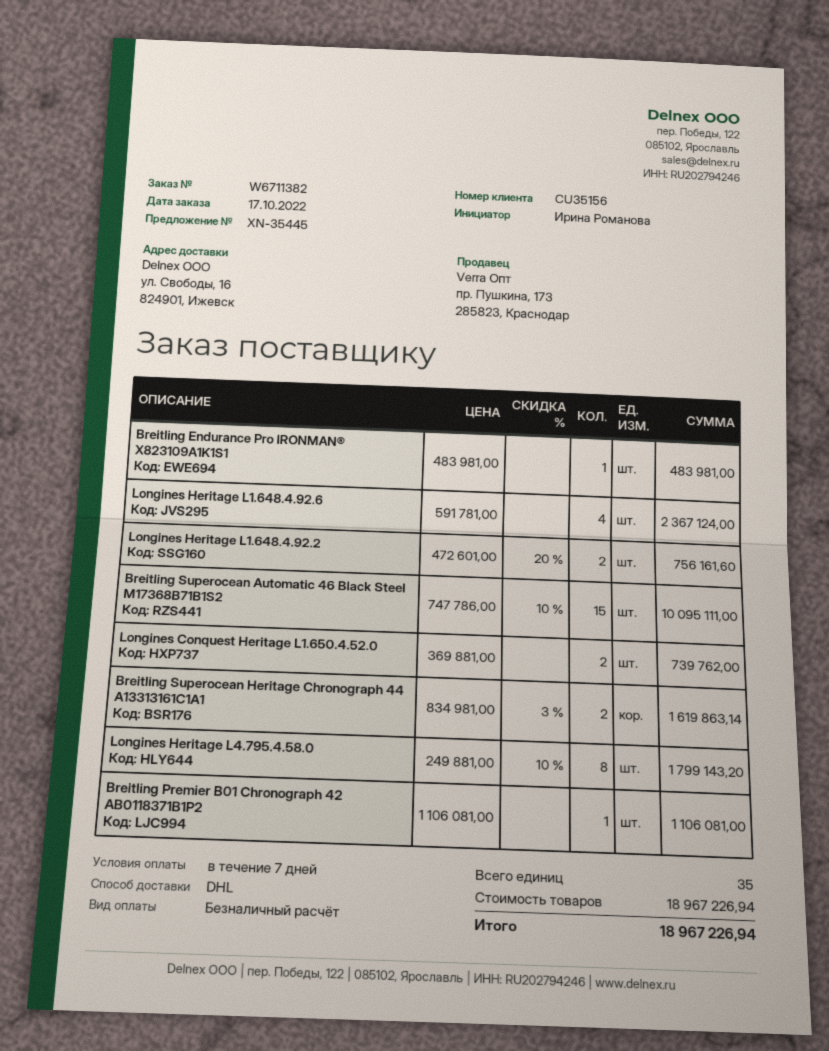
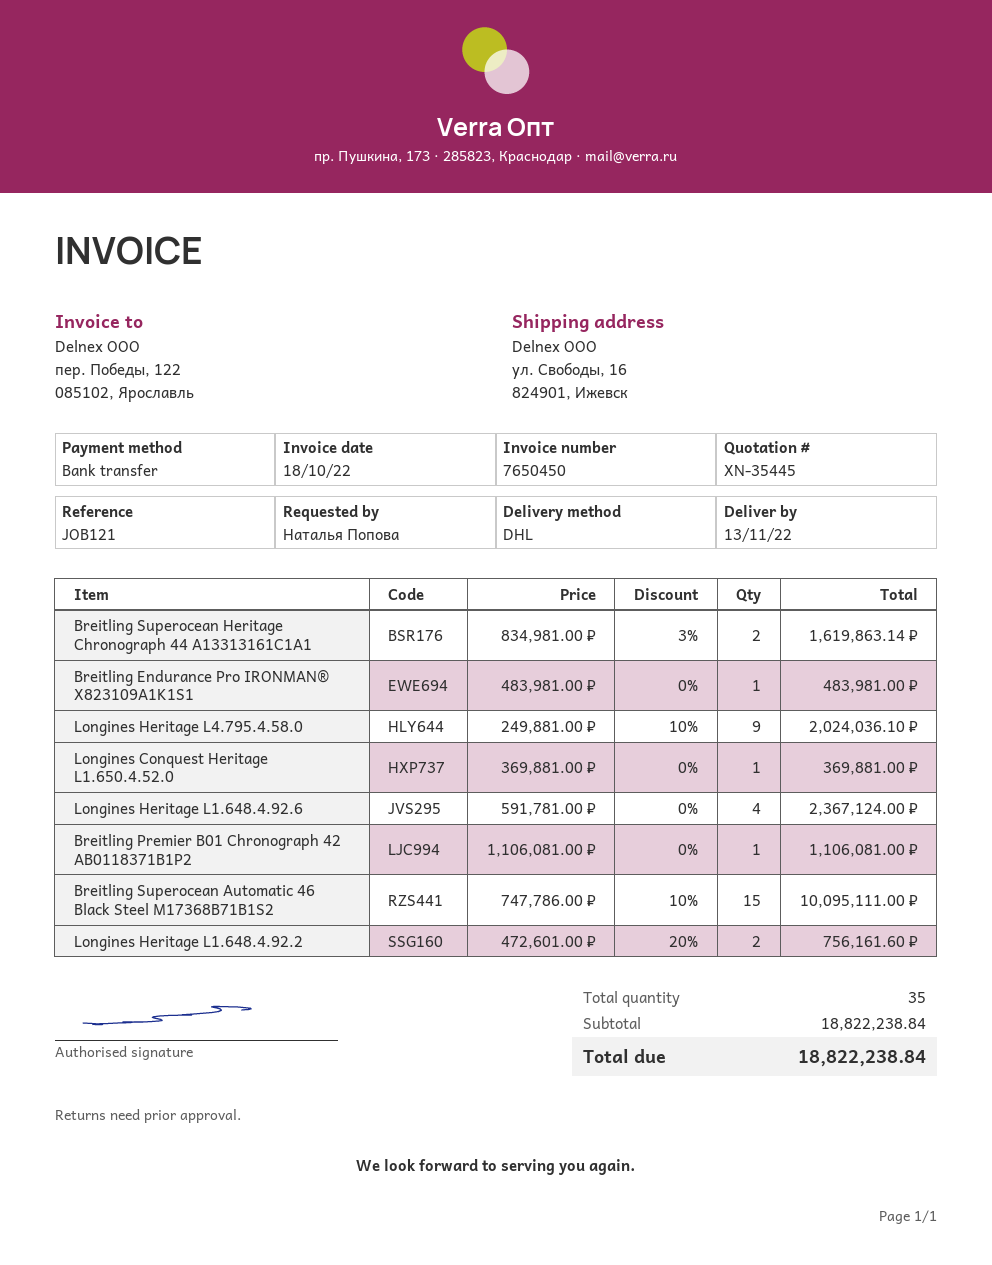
ordered by: Ирина Романова -> Наталья Попова
Longines Conquest Heritage L1.650.4.52.0: 2 x 369881.00 = 739762.00 -> 1 x 369881.00 = 369881.00
Longines Heritage L4.795.4.58.0: 8 x 249881.00 - 10% = 1799143.20 -> 9 x 249881.00 - 10% = 2024036.10
subtotal: 18967226.94 -> 18822238.84
total: 18967226.94 -> 18822238.84

